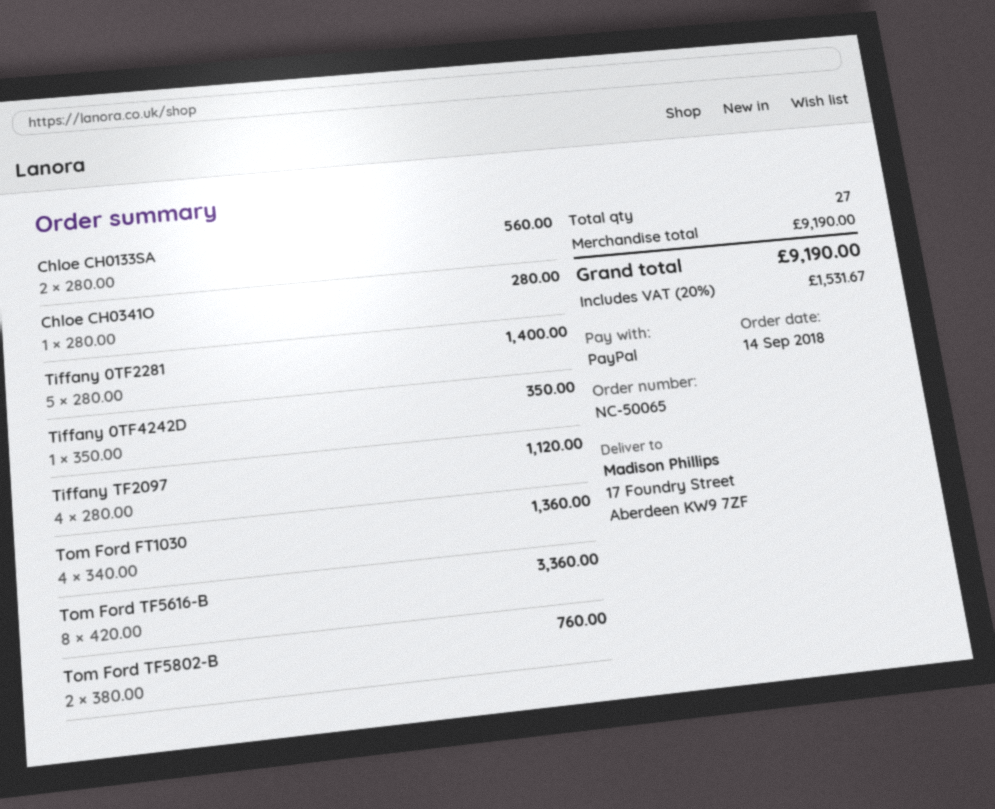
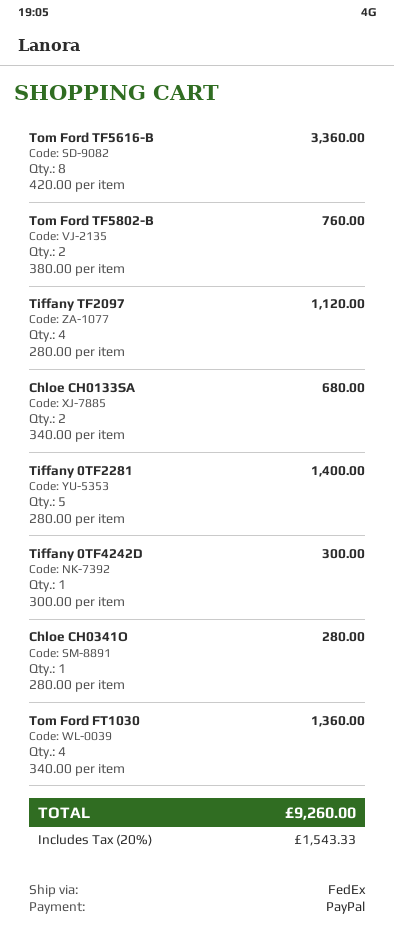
Chloe CH0133SA: 2 x 280.00 = 560.00 -> 2 x 340.00 = 680.00
Tiffany 0TF4242D: 1 x 350.00 = 350.00 -> 1 x 300.00 = 300.00
tax: 20% = 1531.67 -> 20% = 1543.33
total: 9190.00 -> 9260.00

